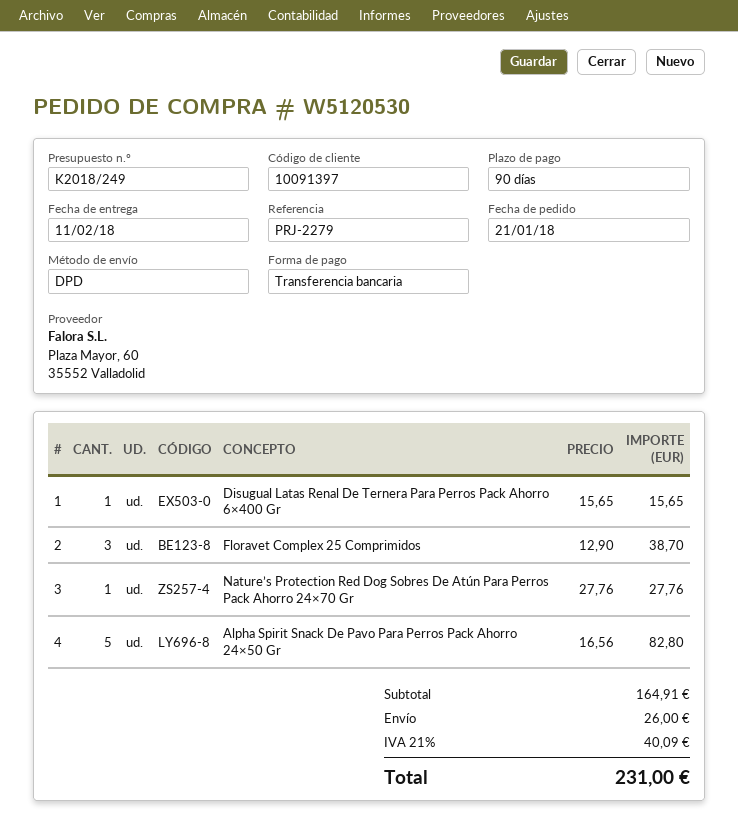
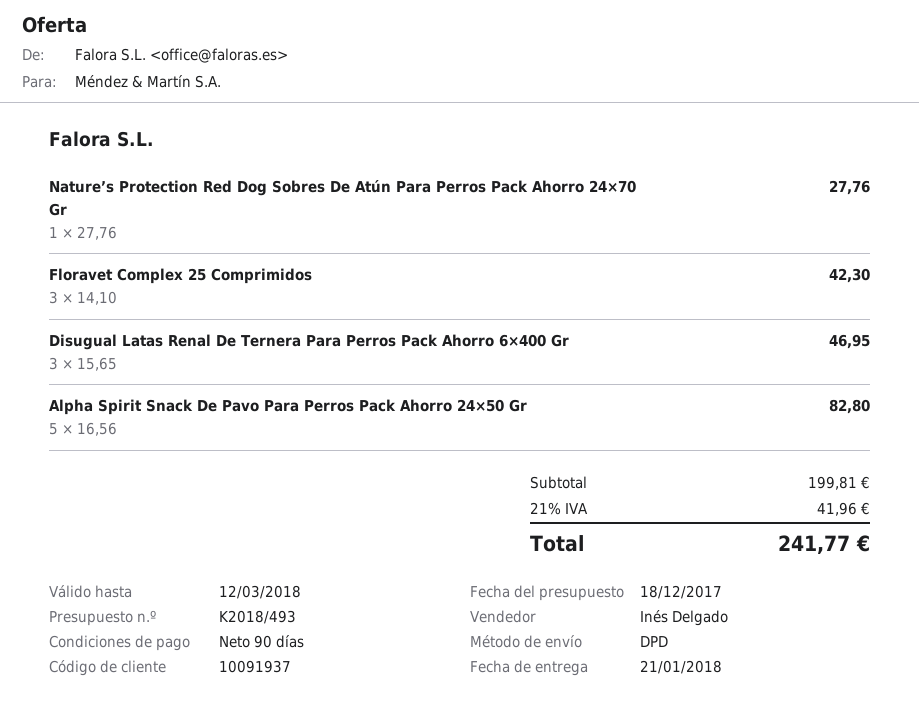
quote number: K2018/249 -> K2018/493
delivery date: 2018-02-11 -> 2018-01-21
customer number: 10091397 -> 10091937
Disugual Latas Renal De Ternera Para Perros Pack Ahorro 6×400 Gr: 1 x 15.65 = 15.65 -> 3 x 15.65 = 46.95
Floravet Complex 25 Comprimidos: 3 x 12.90 = 38.70 -> 3 x 14.10 = 42.30
subtotal: 164.91 -> 199.81
shipping: 26.00 -> none
tax: 21% = 40.09 -> 21% = 41.96
total: 231.00 -> 241.77

